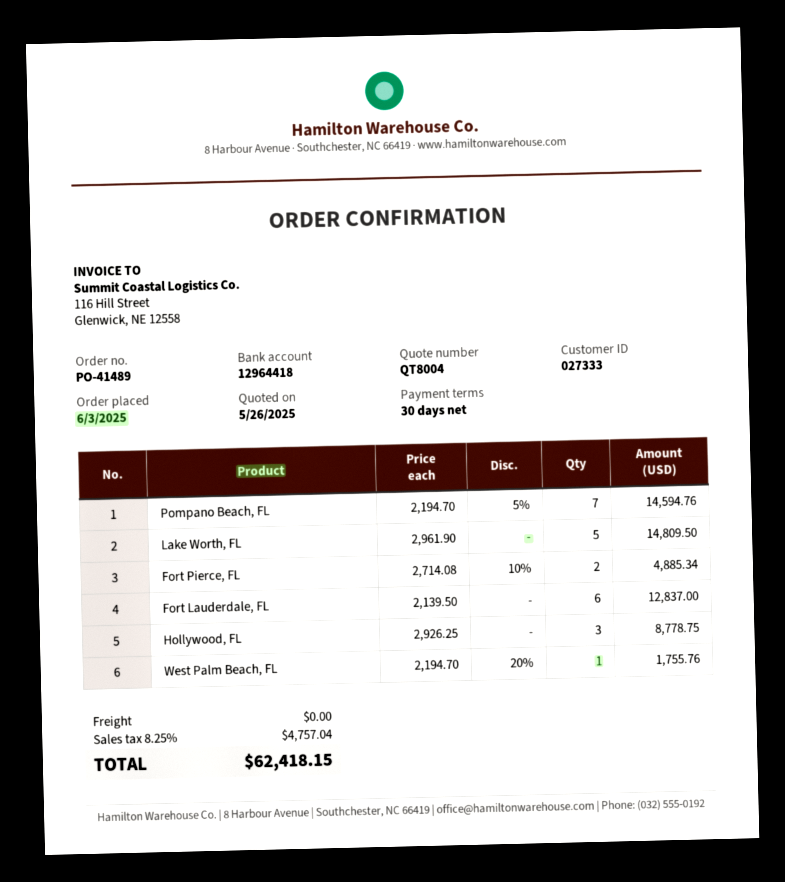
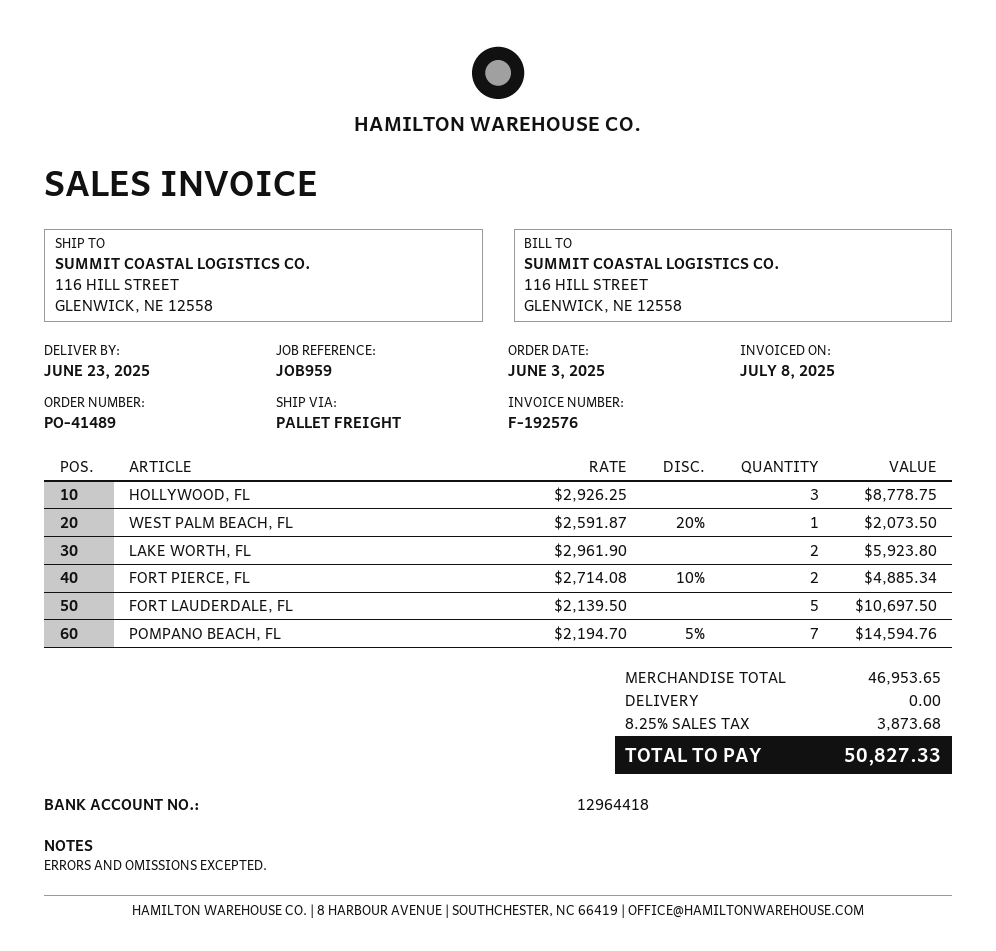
Lake Worth, FL: 5 x 2961.90 = 14809.50 -> 2 x 2961.90 = 5923.80
Fort Lauderdale, FL: 6 x 2139.50 = 12837.00 -> 5 x 2139.50 = 10697.50
West Palm Beach, FL: 1 x 2194.70 - 20% = 1755.76 -> 1 x 2591.87 - 20% = 2073.50
tax: 8.25% = 4757.04 -> 8.25% = 3873.68
total: 62418.15 -> 50827.33

